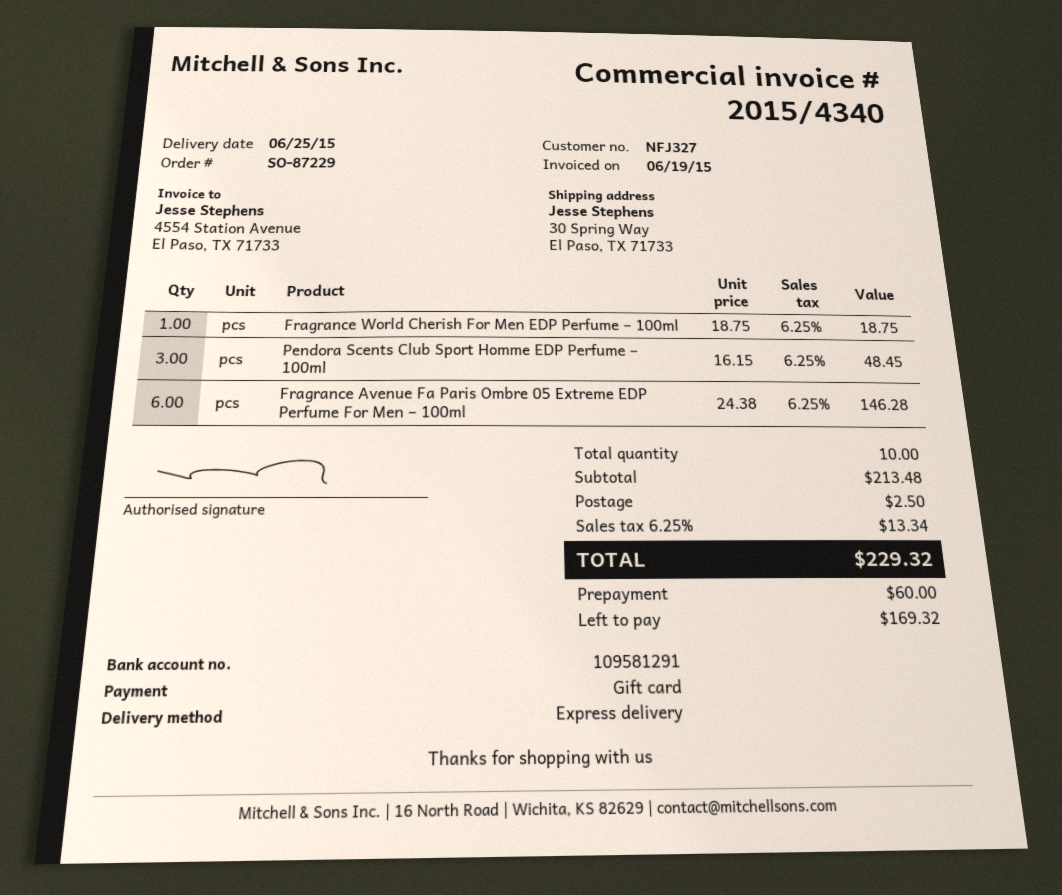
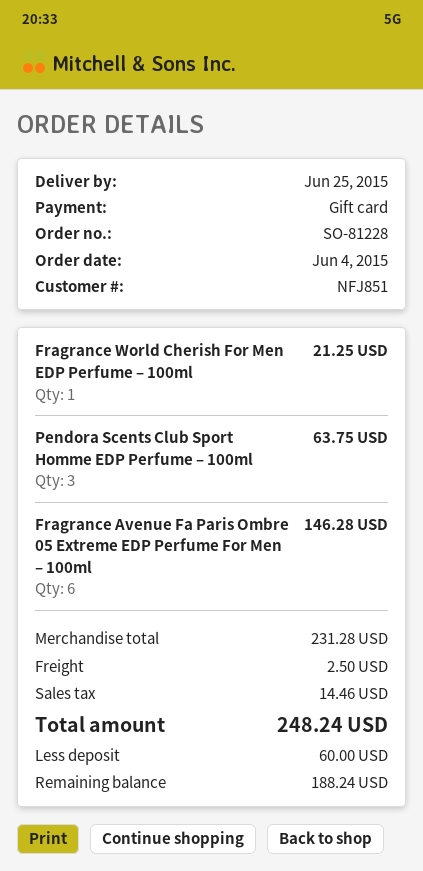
order number: SO-87229 -> SO-81228
customer number: NFJ327 -> NFJ851
Fragrance World Cherish For Men EDP Perfume – 100ml: 1 for 18.75 -> 1 for 21.25
Pendora Scents Club Sport Homme EDP Perfume – 100ml: 3 for 48.45 -> 3 for 63.75
subtotal: 213.48 -> 231.28
tax: 13.34 -> 14.46
total: 229.32 -> 248.24
balance: 169.32 -> 188.24

